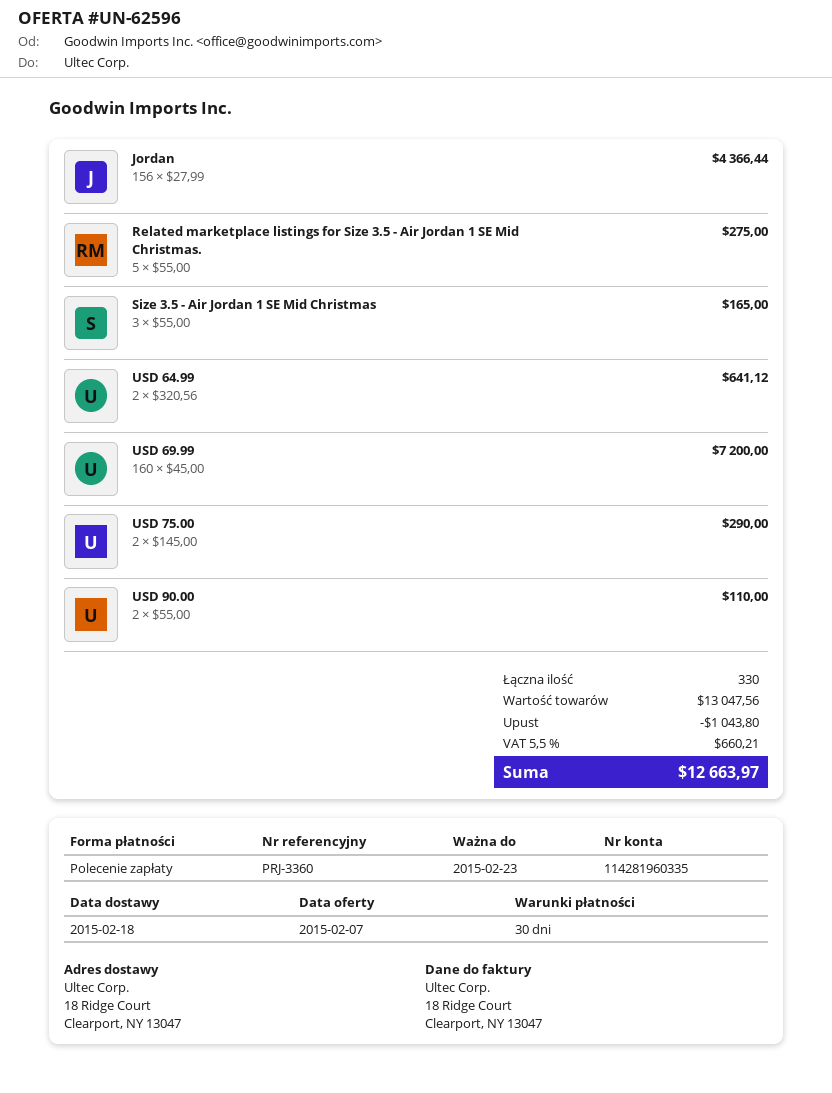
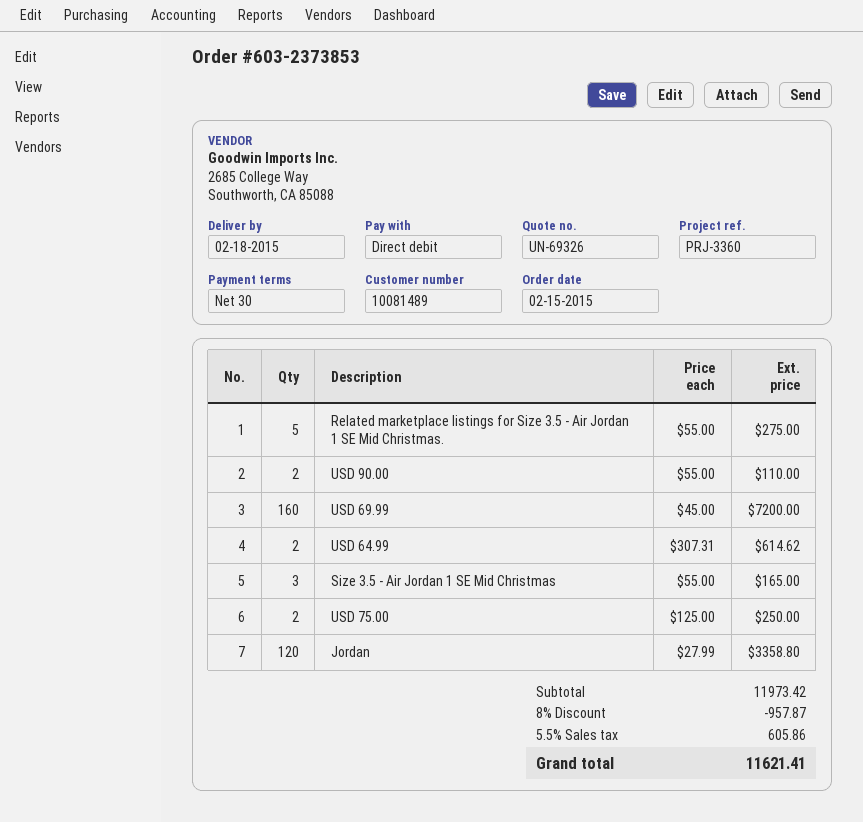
quote number: UN-62596 -> UN-69326
Jordan: 156 x 27.99 = 4366.44 -> 120 x 27.99 = 3358.80
USD 64.99: 2 x 320.56 = 641.12 -> 2 x 307.31 = 614.62
USD 75.00: 2 x 145.00 = 290.00 -> 2 x 125.00 = 250.00
subtotal: 13047.56 -> 11973.42
discount: 1043.80 -> 957.87
tax: 5.5% = 660.21 -> 5.5% = 605.86
total: 12663.97 -> 11621.41

